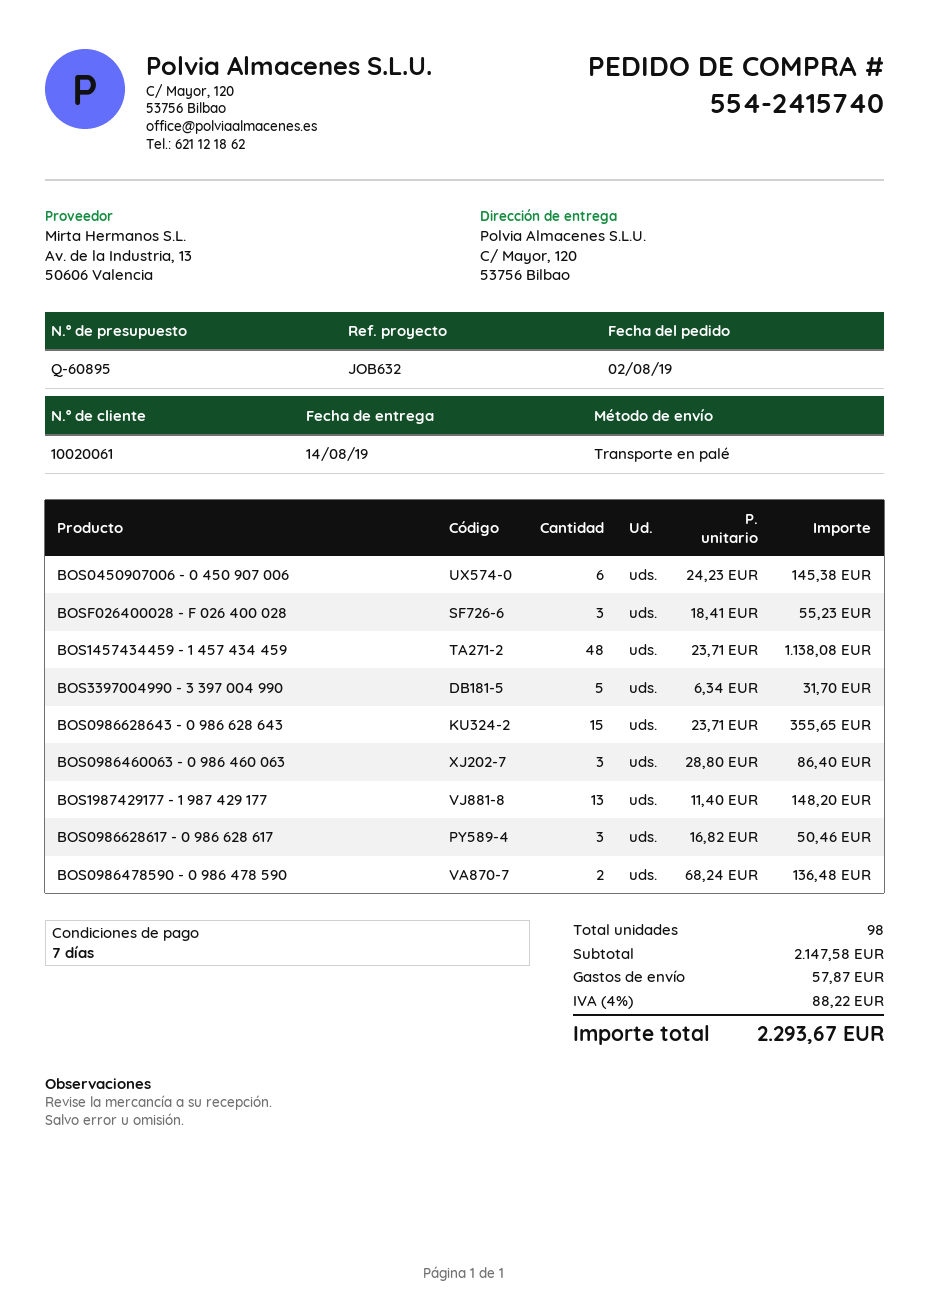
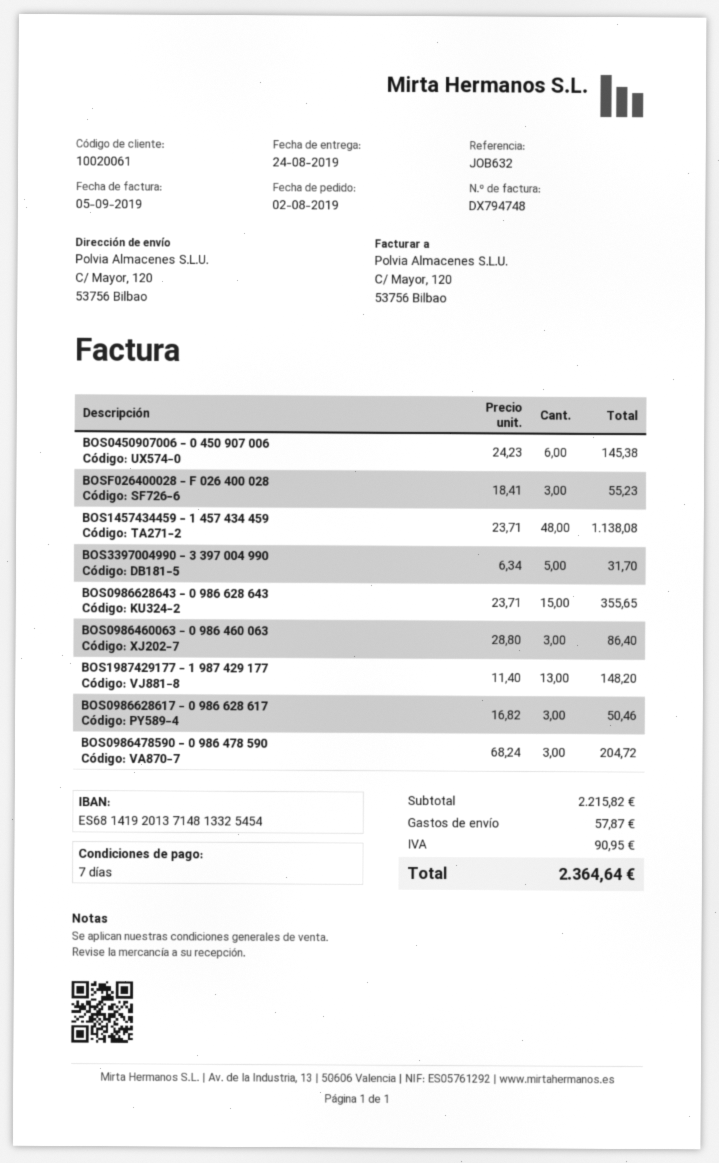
delivery date: 2019-08-14 -> 2019-08-24
BOS0986478590 - 0 986 478 590: 2 x 68.24 = 136.48 -> 3 x 68.24 = 204.72
subtotal: 2147.58 -> 2215.82
tax: 88.22 -> 90.95
total: 2293.67 -> 2364.64

